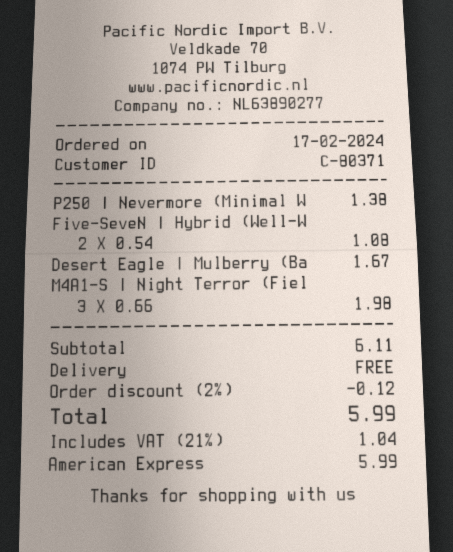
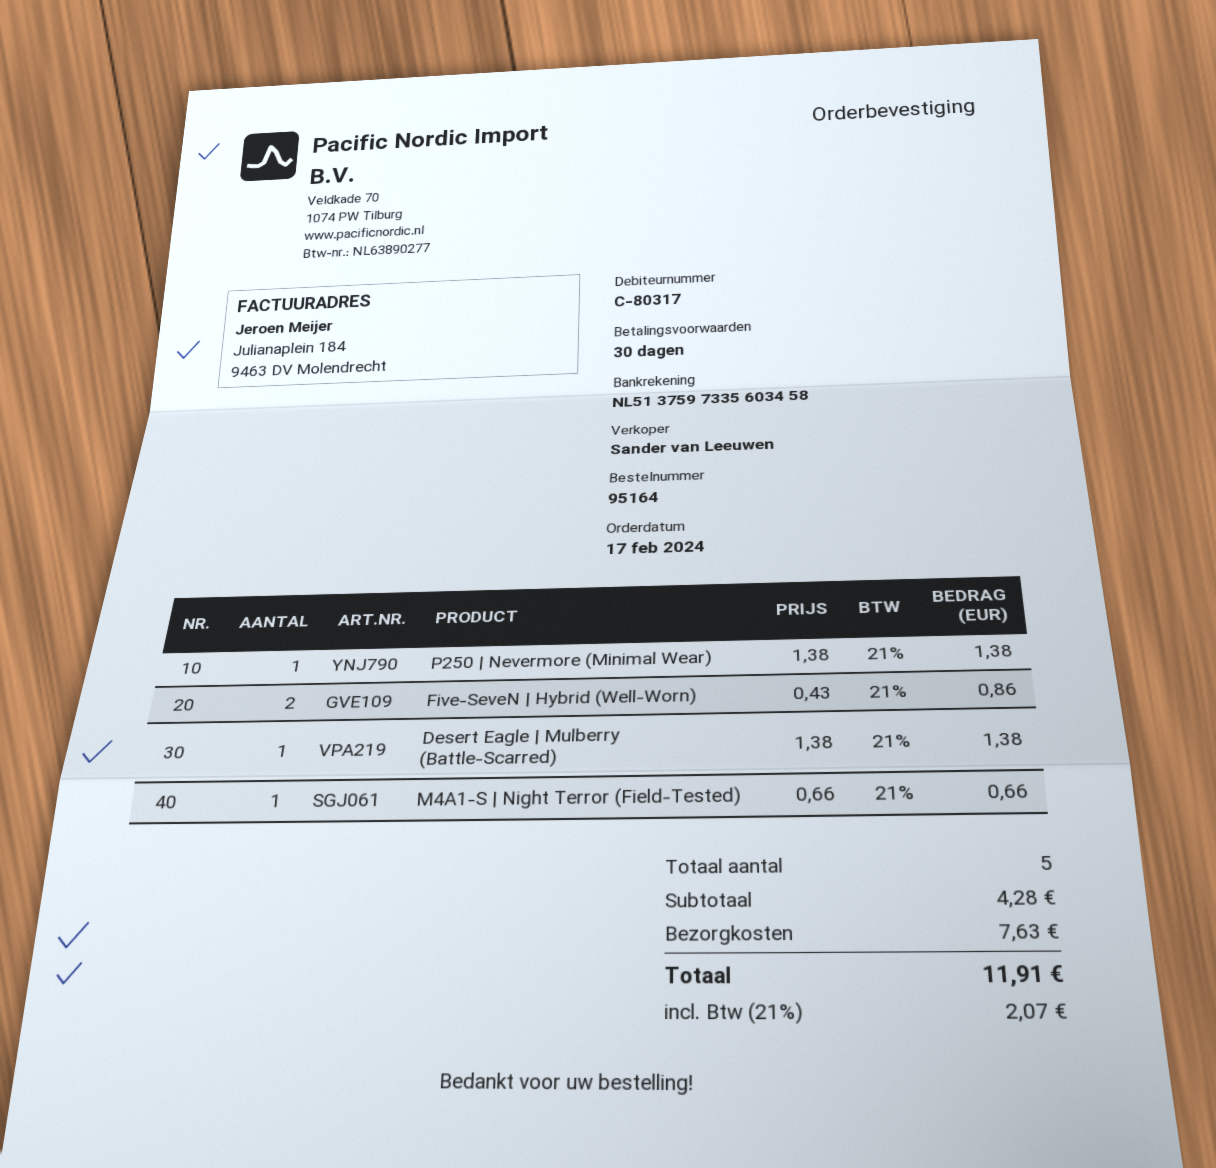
customer number: C-80371 -> C-80317
Five-SeveN | Hybrid (Well-W: 2 x 0.54 = 1.08 -> 2 x 0.43 = 0.86
Desert Eagle | Mulberry (Ba: 1 x 1.67 = 1.67 -> 1 x 1.38 = 1.38
M4A1-S | Night Terror (Fiel: 3 x 0.66 = 1.98 -> 1 x 0.66 = 0.66
subtotal: 6.11 -> 4.28
discount: 2% = 0.12 -> none
shipping: 0.00 -> 7.63
tax: 21% = 1.04 -> 21% = 2.07
total: 5.99 -> 11.91

